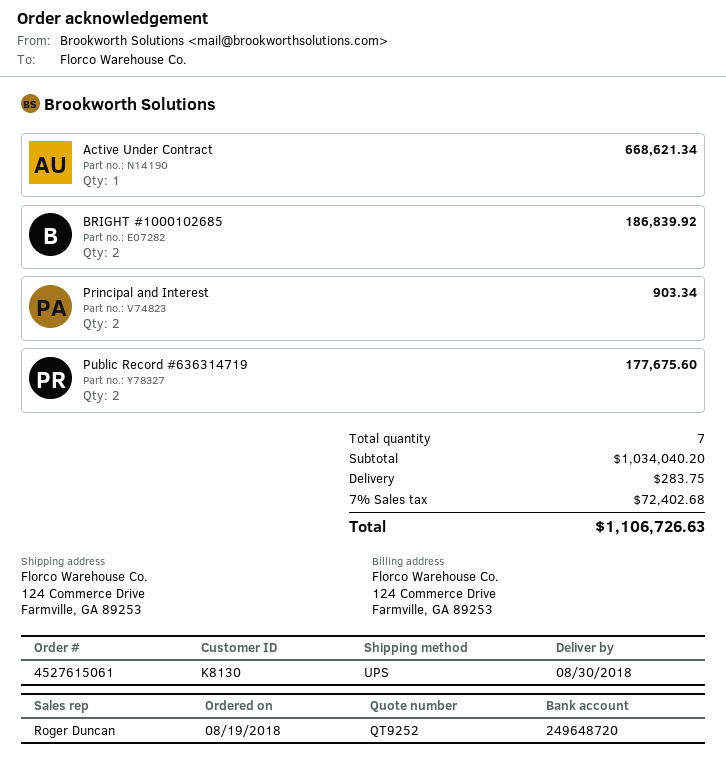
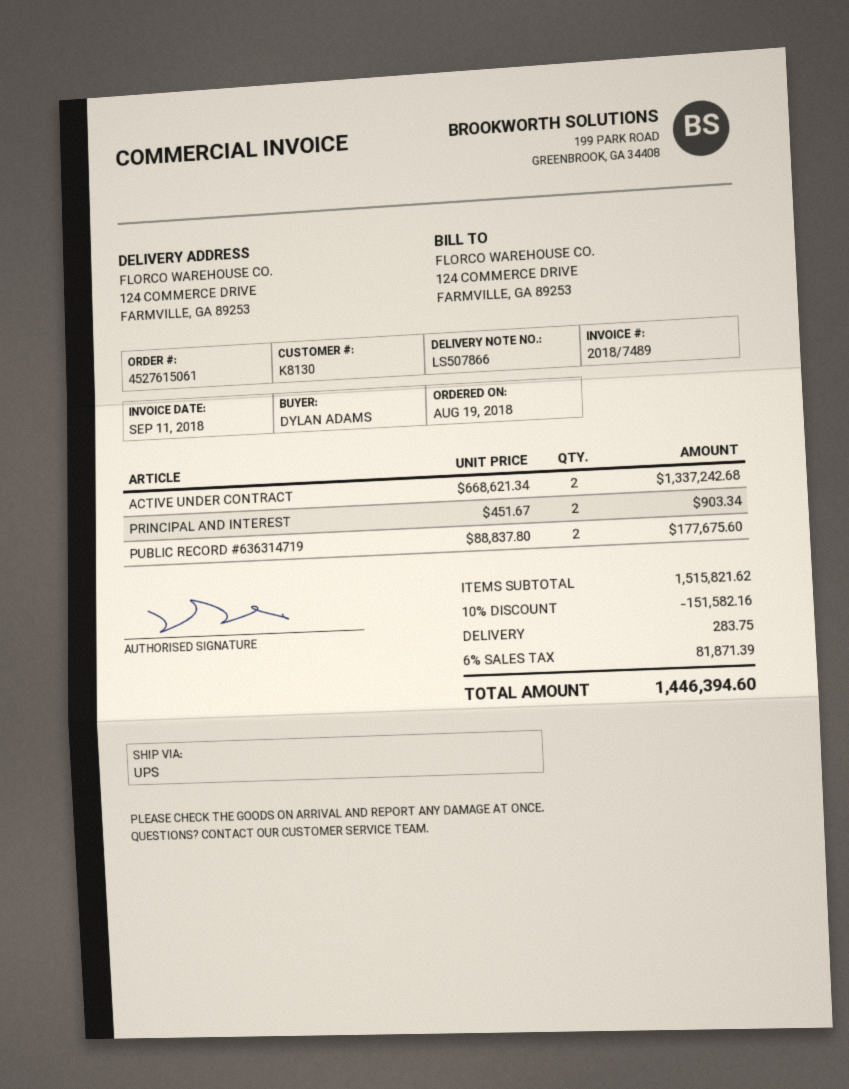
Active Under Contract: 1 for 668621.34 -> 2 for 1337242.68
BRIGHT #1000102685: 2 for 186839.92 -> none
subtotal: 1034040.20 -> 1515821.62
discount: none -> 10% = 151582.16
tax: 7% = 72402.68 -> 6% = 81871.39
total: 1106726.63 -> 1446394.60

